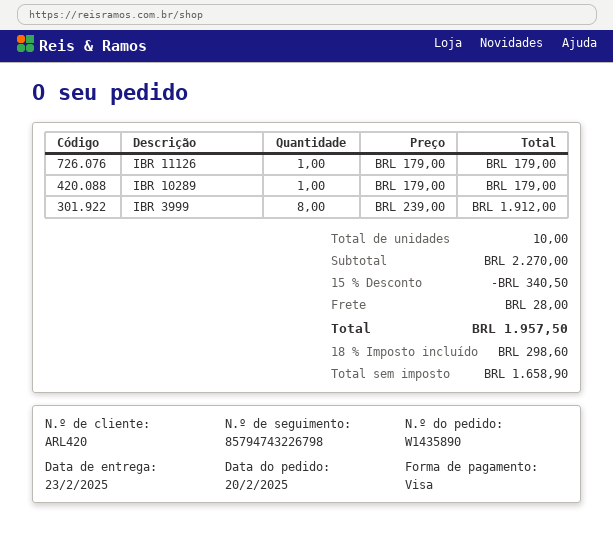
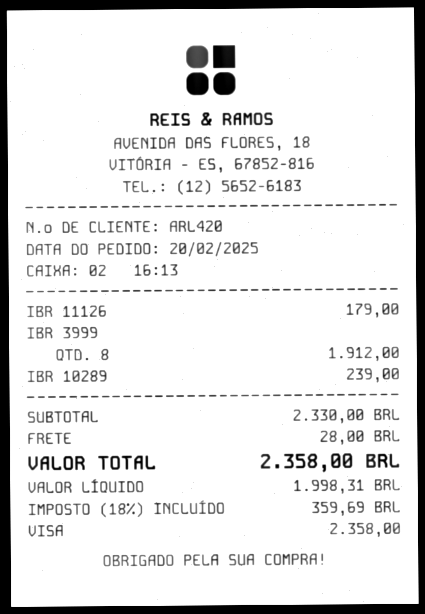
IBR 10289: 1 for 179.00 -> 1 for 239.00
subtotal: 2270.00 -> 2330.00
discount: 15% = 340.50 -> none
net: 1658.90 -> 1998.31
tax: 18% = 298.60 -> 18% = 359.69
total: 1957.50 -> 2358.00

